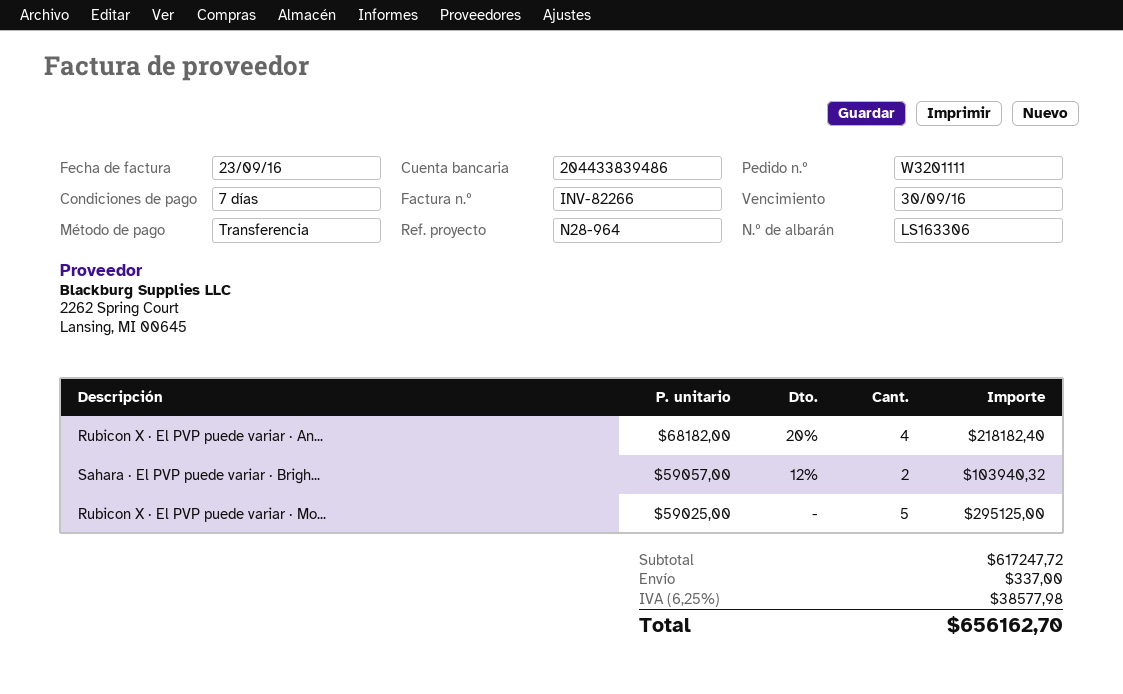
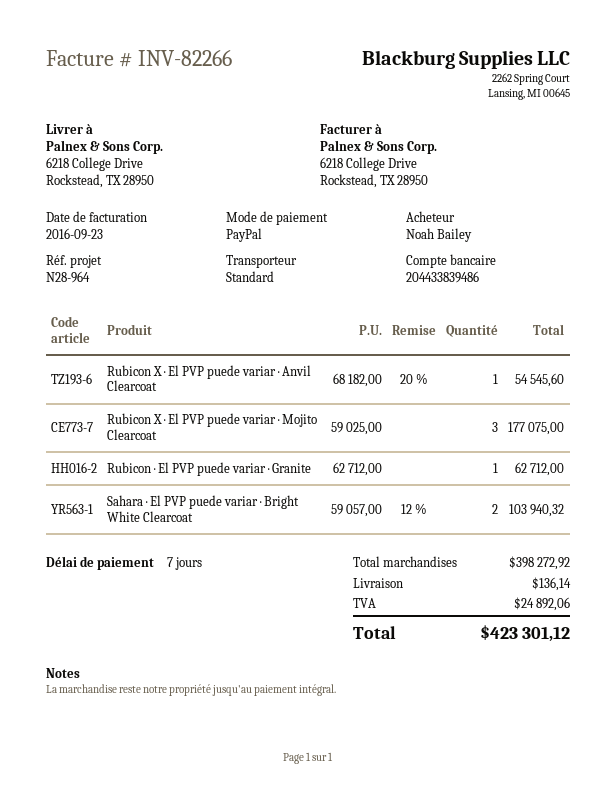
payment method: bank transfer -> PayPal
Rubicon X · El PVP puede variar · An...: 4 x 68182.00 - 20% = 218182.40 -> 1 x 68182.00 - 20% = 54545.60
Rubicon X · El PVP puede variar · Mo...: 5 x 59025.00 = 295125.00 -> 3 x 59025.00 = 177075.00
Rubicon · El PVP puede variar · Granite: none -> 1 x 62712.00 = 62712.00
subtotal: 617247.72 -> 398272.92
shipping: 337.00 -> 136.14
tax: 38577.98 -> 24892.06
total: 656162.70 -> 423301.12

